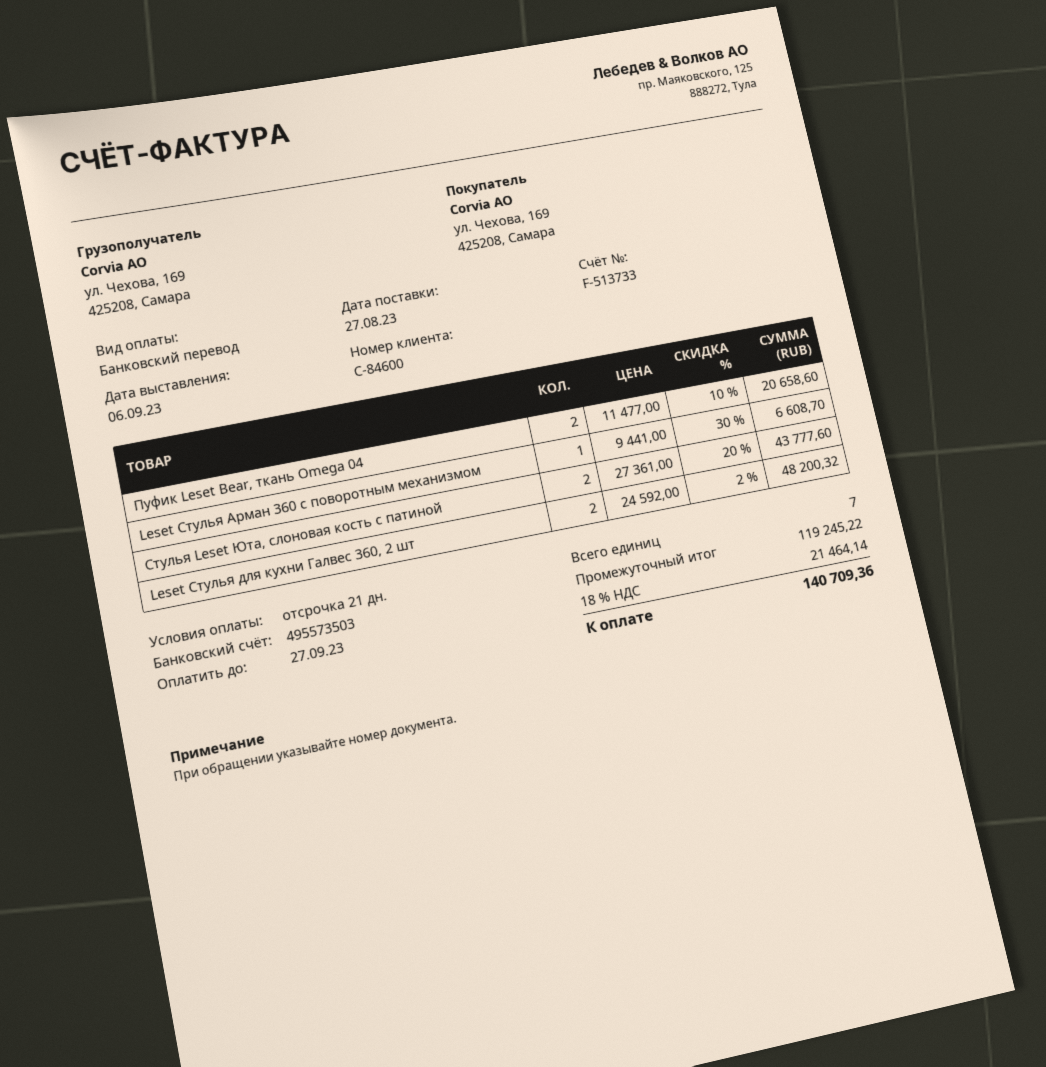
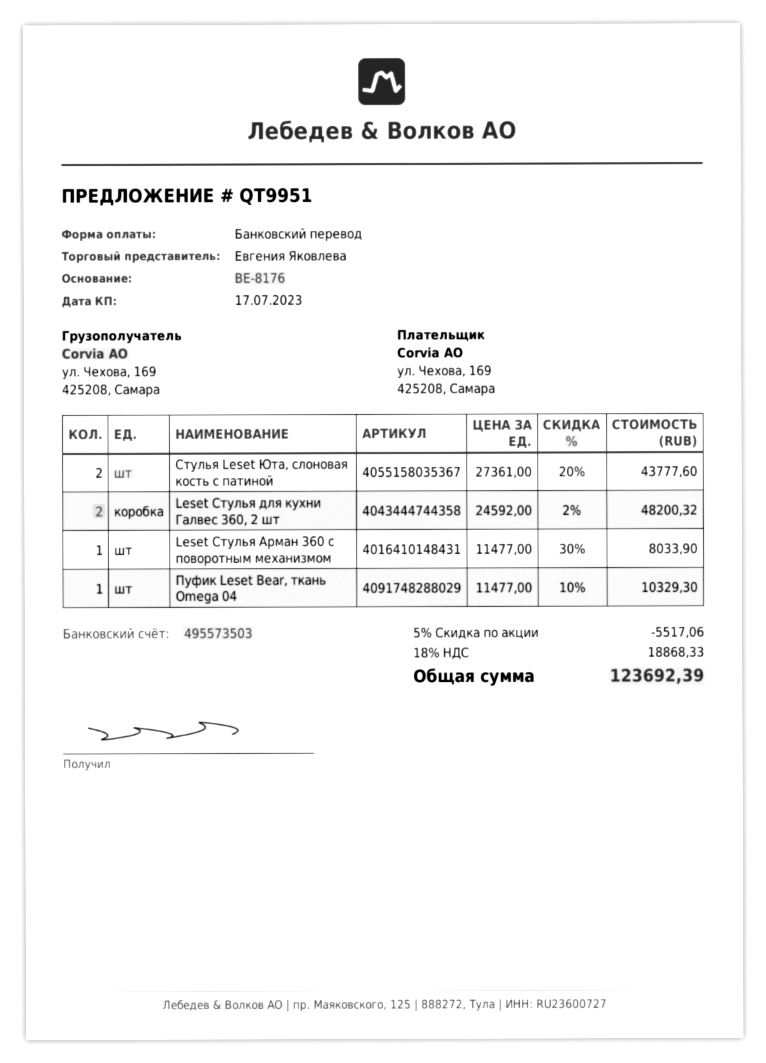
Пуфик Leset Bear, ткань Omega 04: 2 x 11477.00 - 10% = 20658.60 -> 1 x 11477.00 - 10% = 10329.30
Leset Стулья Арман 360 с поворотным механизмом: 1 x 9441.00 - 30% = 6608.70 -> 1 x 11477.00 - 30% = 8033.90
discount: none -> 5% = 5517.06
tax: 18% = 21464.14 -> 18% = 18868.33
total: 140709.36 -> 123692.39

